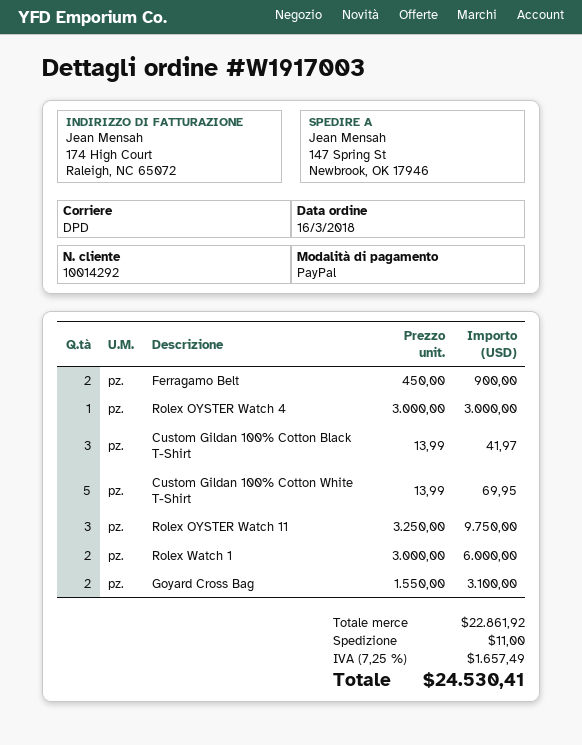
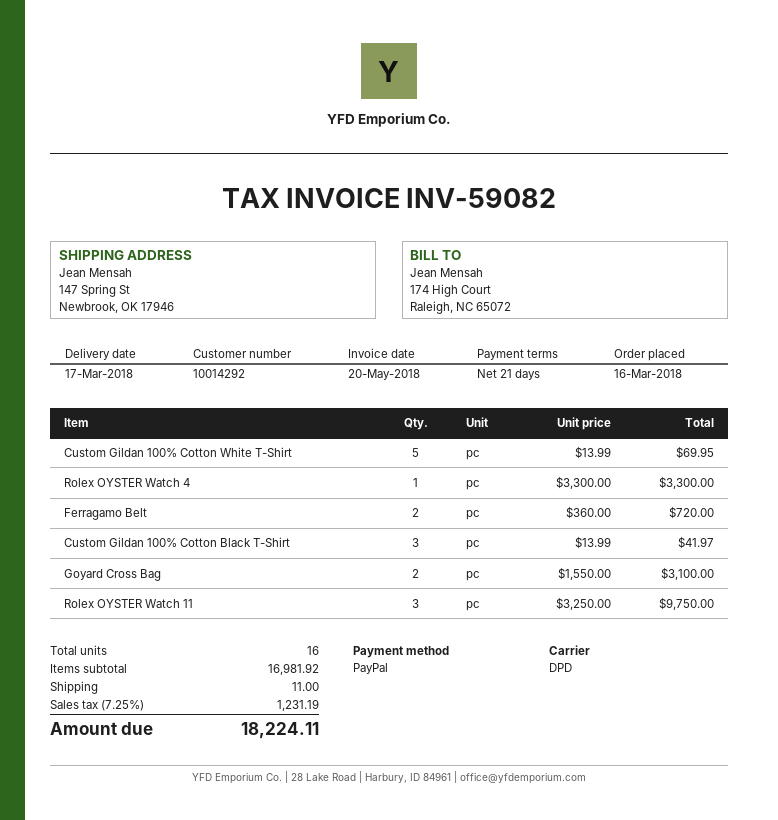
Ferragamo Belt: 2 x 450.00 = 900.00 -> 2 x 360.00 = 720.00
Rolex OYSTER Watch 4: 1 x 3000.00 = 3000.00 -> 1 x 3300.00 = 3300.00
Rolex Watch 1: 2 x 3000.00 = 6000.00 -> none
subtotal: 22861.92 -> 16981.92
tax: 7.25% = 1657.49 -> 7.25% = 1231.19
total: 24530.41 -> 18224.11

